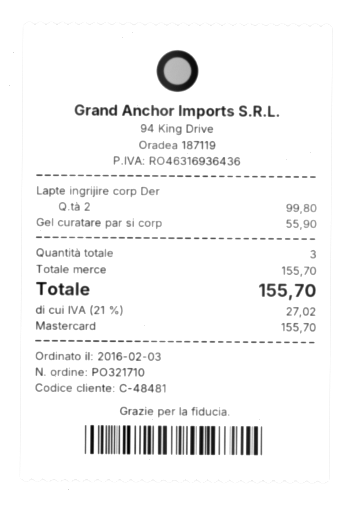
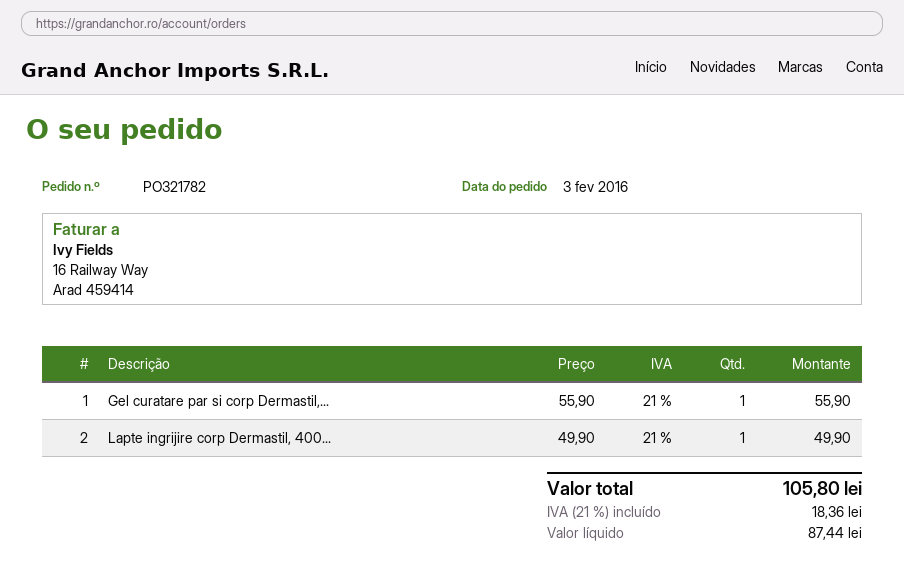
order number: PO321710 -> PO321782
Lapte ingrijire corp Der: 2 for 99.80 -> 1 for 49.90
tax: 21% = 27.02 -> 21% = 18.36
total: 155.70 -> 105.80

